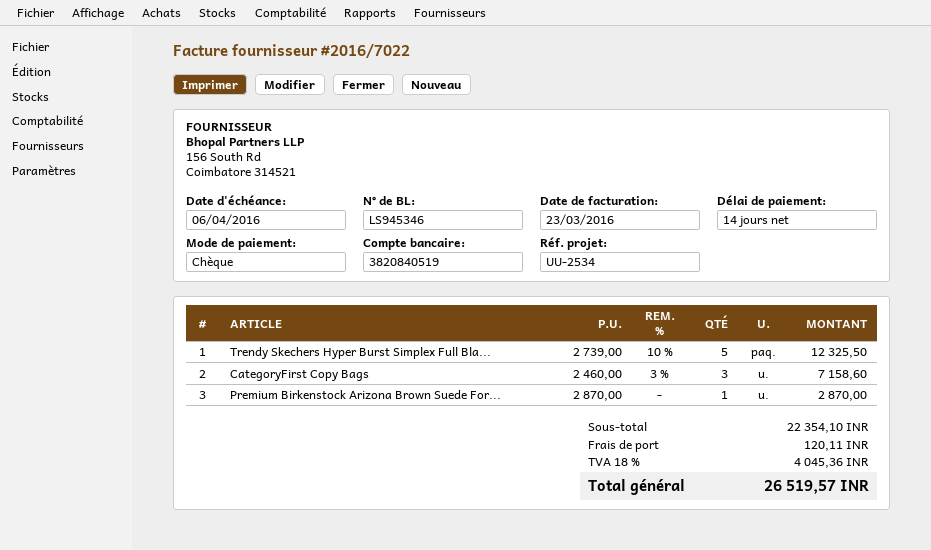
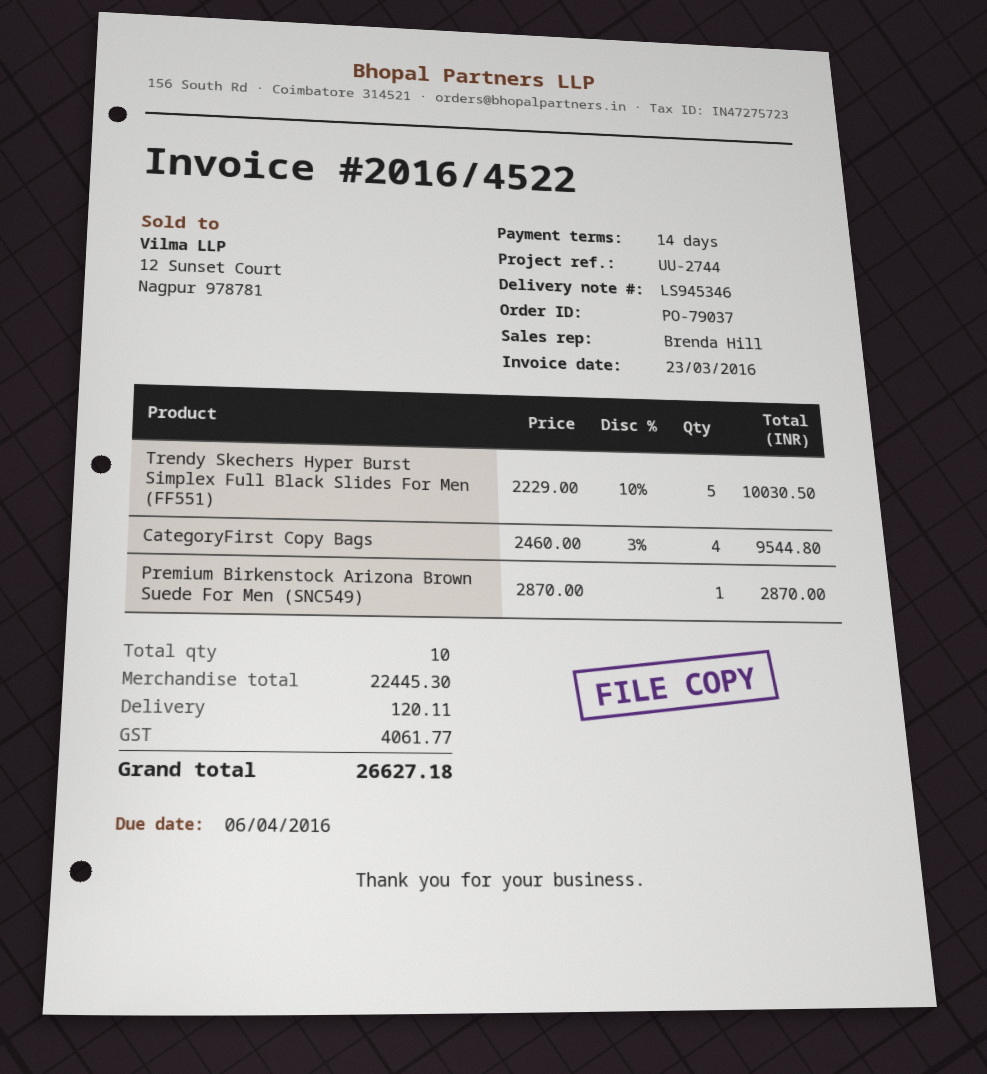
invoice number: 2016/7022 -> 2016/4522
reference: UU-2534 -> UU-2744
Trendy Skechers Hyper Burst Simplex Full Bla...: 5 x 2739.00 - 10% = 12325.50 -> 5 x 2229.00 - 10% = 10030.50
CategoryFirst Copy Bags: 3 x 2460.00 - 3% = 7158.60 -> 4 x 2460.00 - 3% = 9544.80
subtotal: 22354.10 -> 22445.30
tax: 4045.36 -> 4061.77
total: 26519.57 -> 26627.18

